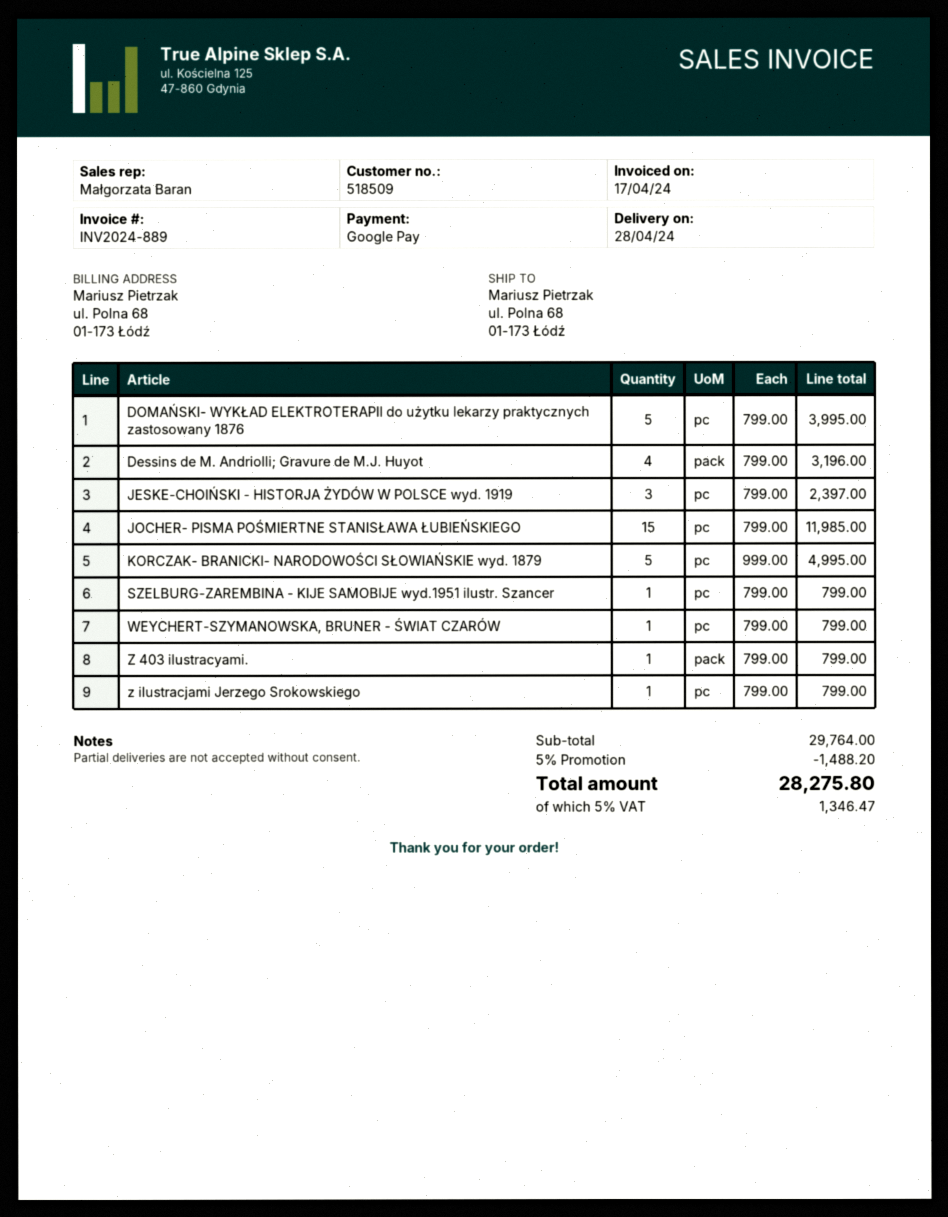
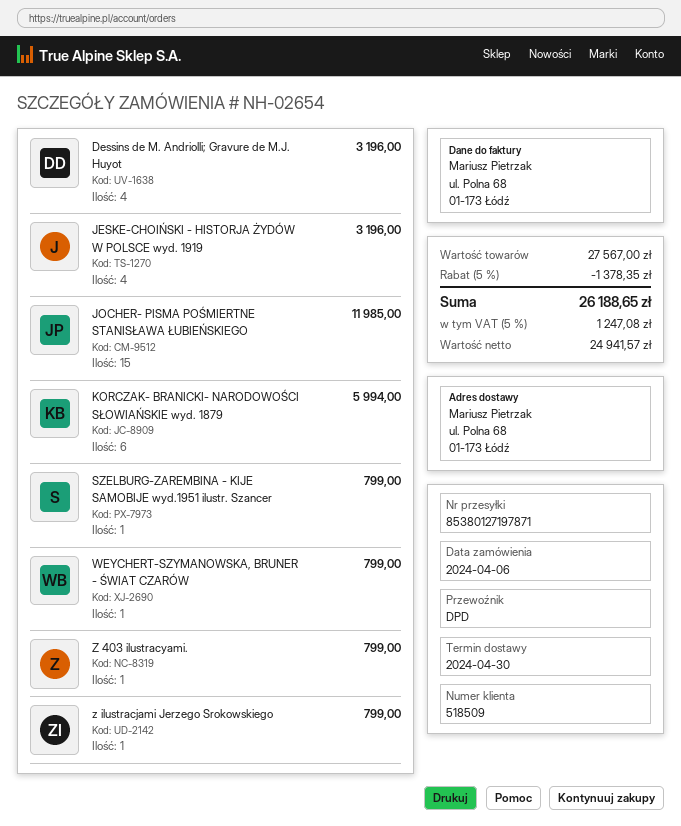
delivery date: 2024-04-28 -> 2024-04-30
DOMAŃSKI- WYKŁAD ELEKTROTERAPII do użytku lekarzy praktycznych zastosowany 1876: 5 for 3995.00 -> none
JESKE-CHOIŃSKI - HISTORJA ŻYDÓW W POLSCE wyd. 1919: 3 for 2397.00 -> 4 for 3196.00
KORCZAK- BRANICKI- NARODOWOŚCI SŁOWIAŃSKIE wyd. 1879: 5 for 4995.00 -> 6 for 5994.00
subtotal: 29764.00 -> 27567.00
discount: 5% = 1488.20 -> 5% = 1378.35
tax: 5% = 1346.47 -> 5% = 1247.08
total: 28275.80 -> 26188.65

